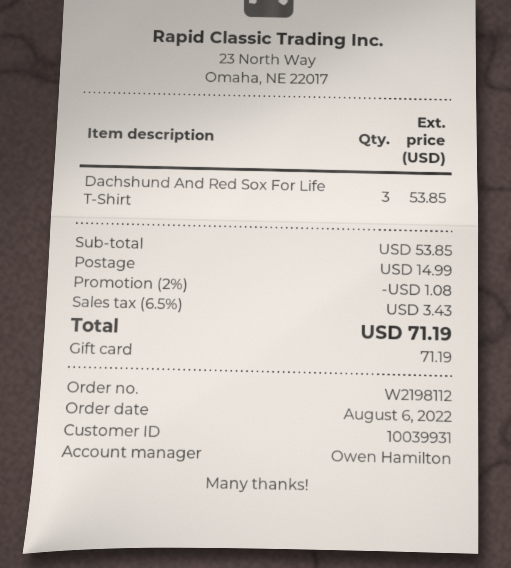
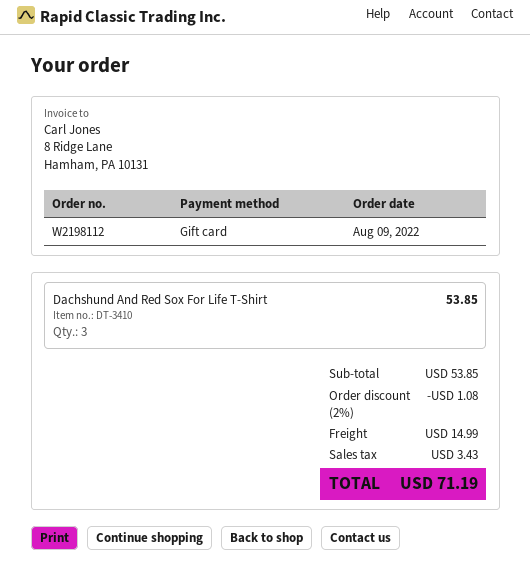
order date: 2022-08-06 -> 2022-08-09

